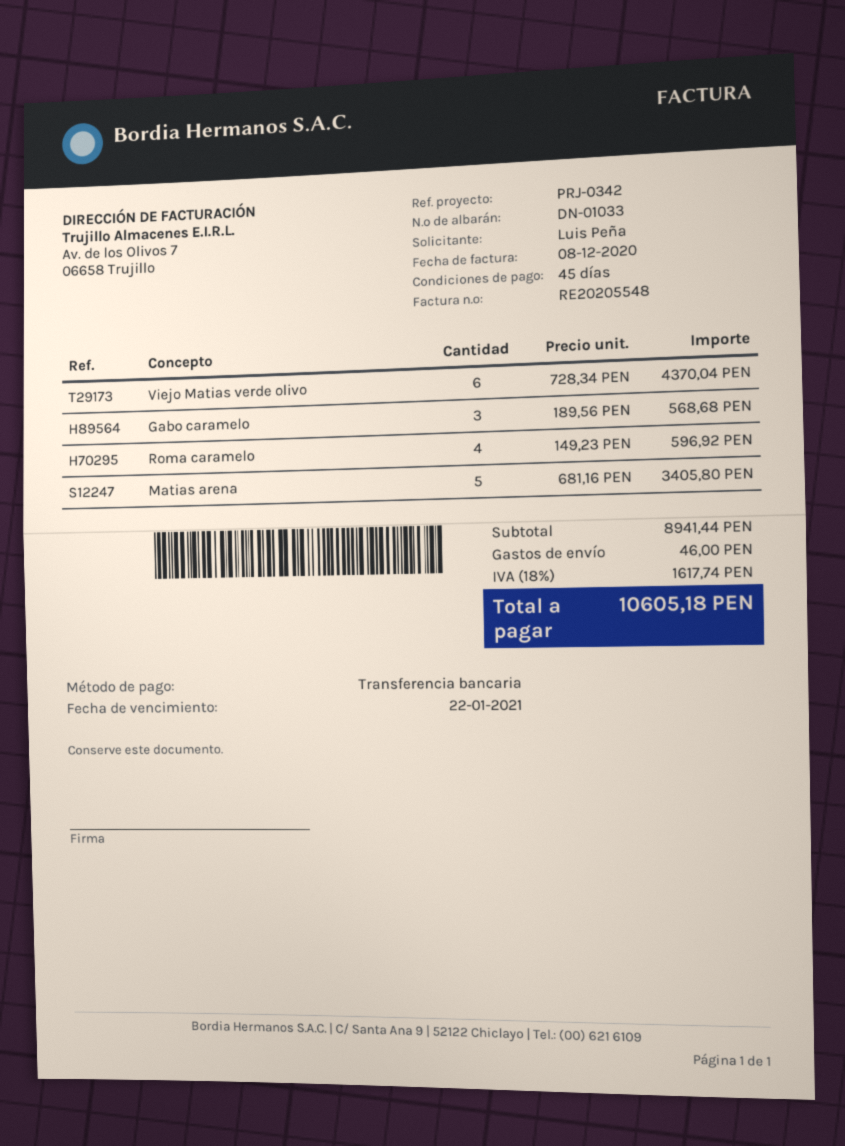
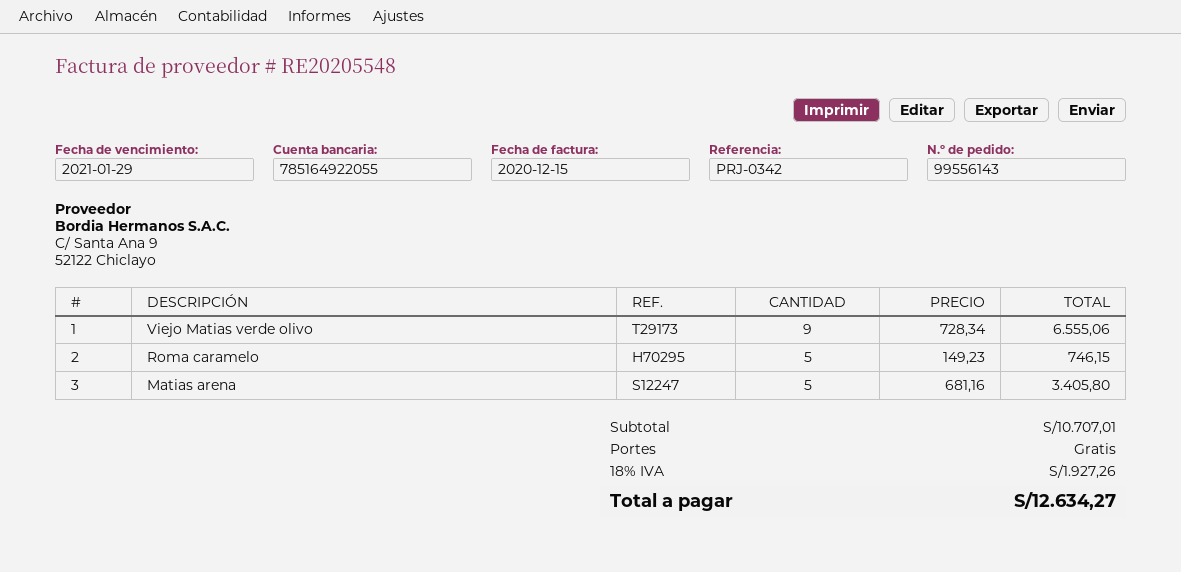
invoice date: 2020-12-08 -> 2020-12-15
due date: 2021-01-22 -> 2021-01-29
Viejo Matias verde olivo: 6 x 728.34 = 4370.04 -> 9 x 728.34 = 6555.06
Gabo caramelo: 3 x 189.56 = 568.68 -> none
Roma caramelo: 4 x 149.23 = 596.92 -> 5 x 149.23 = 746.15
subtotal: 8941.44 -> 10707.01
shipping: 46.00 -> 0.00
tax: 18% = 1617.74 -> 18% = 1927.26
total: 10605.18 -> 12634.27

